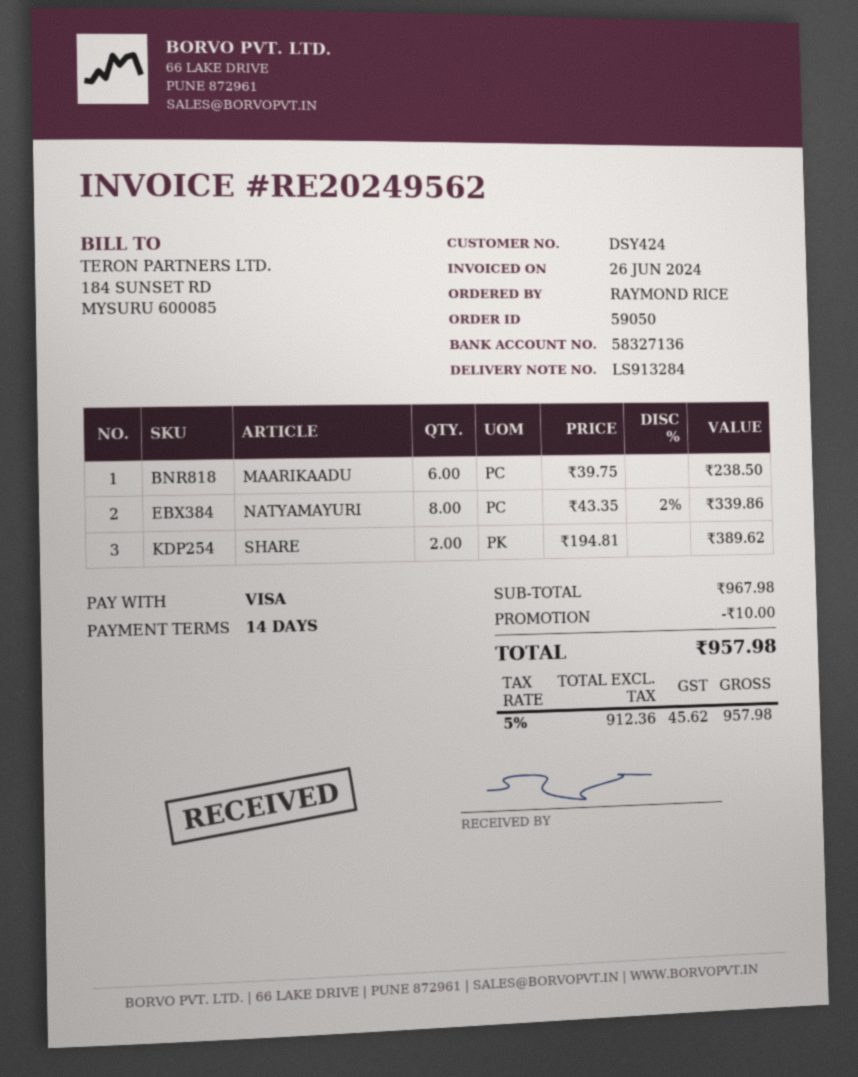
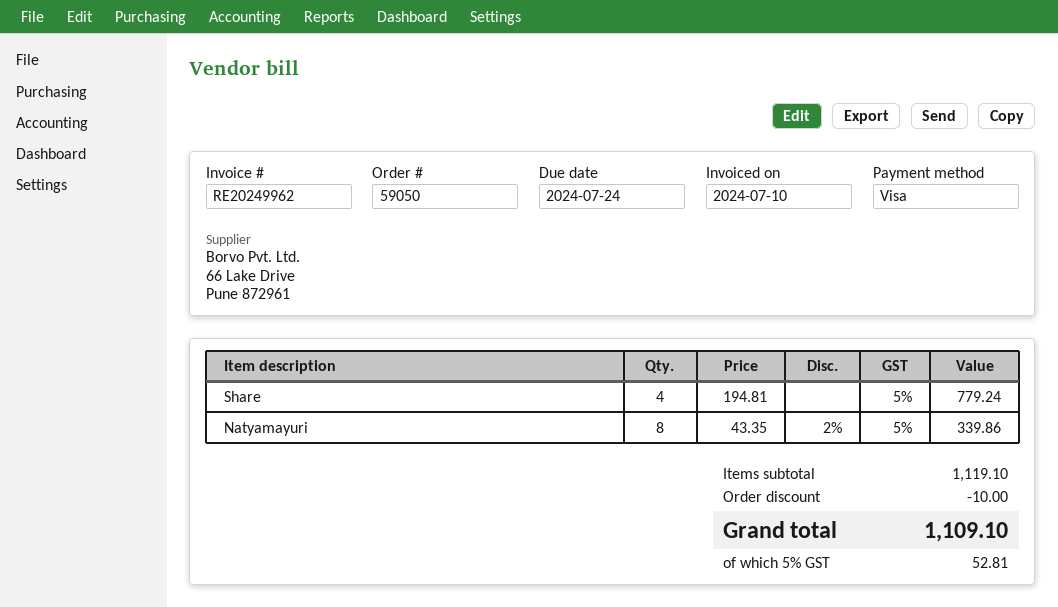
invoice number: RE20249562 -> RE20249962
invoice date: 2024-06-26 -> 2024-07-10
MAARIKAADU: 6 x 39.75 = 238.50 -> none
SHARE: 2 x 194.81 = 389.62 -> 4 x 194.81 = 779.24
subtotal: 967.98 -> 1119.10
tax: 5% = 45.62 -> 5% = 52.81
total: 957.98 -> 1109.10

